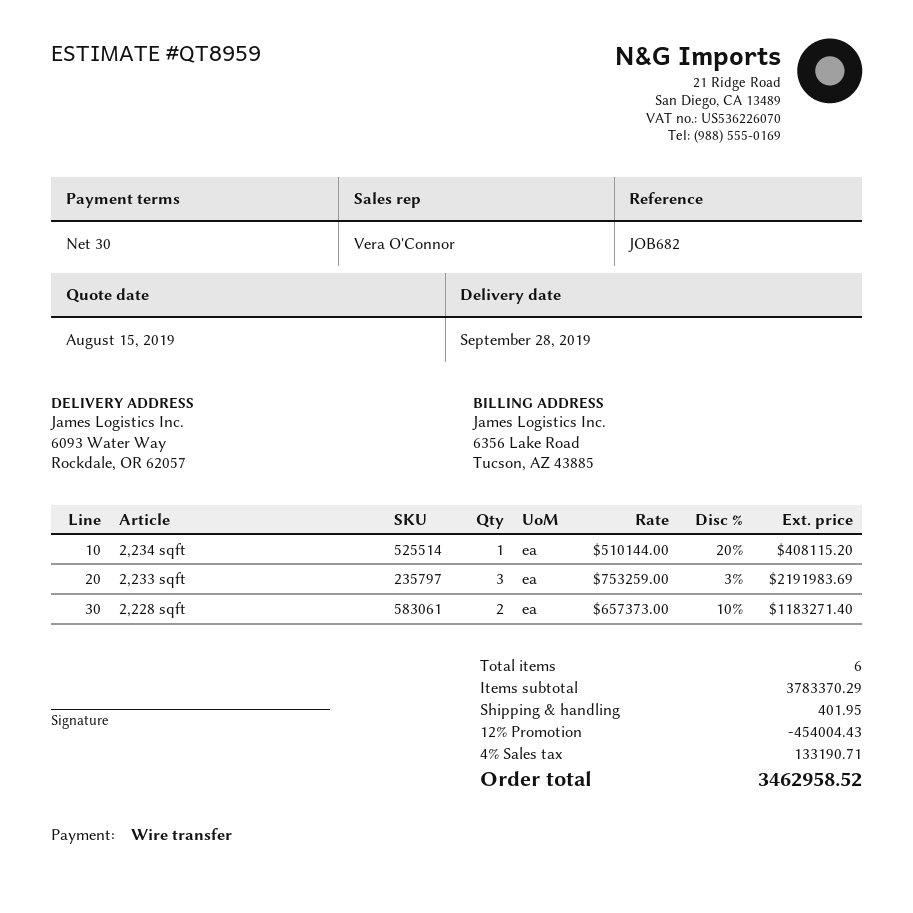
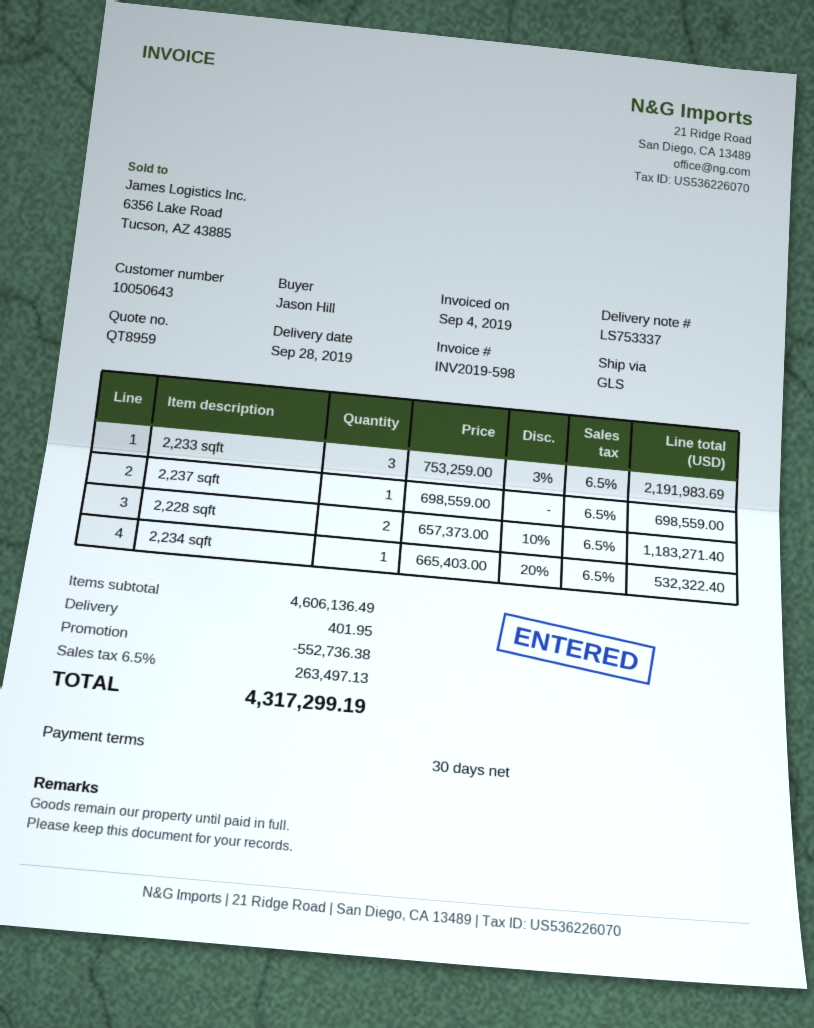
2,234 sqft: 1 x 510144.00 - 20% = 408115.20 -> 1 x 665403.00 - 20% = 532322.40
2,237 sqft: none -> 1 x 698559.00 = 698559.00
subtotal: 3783370.29 -> 4606136.49
discount: 454004.43 -> 552736.38
tax: 4% = 133190.71 -> 6.5% = 263497.13
total: 3462958.52 -> 4317299.19

